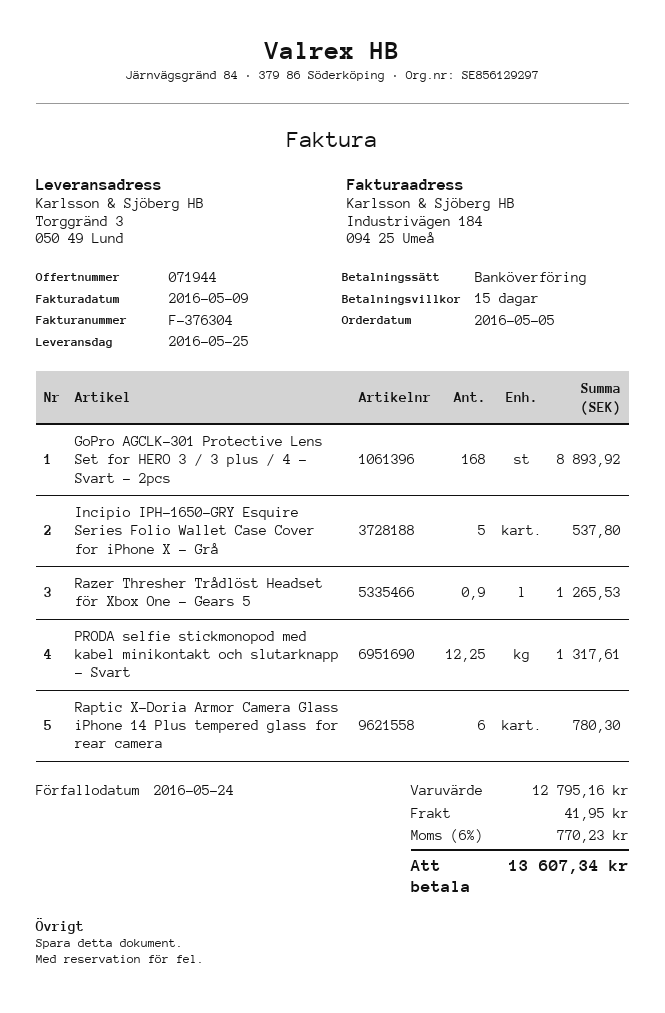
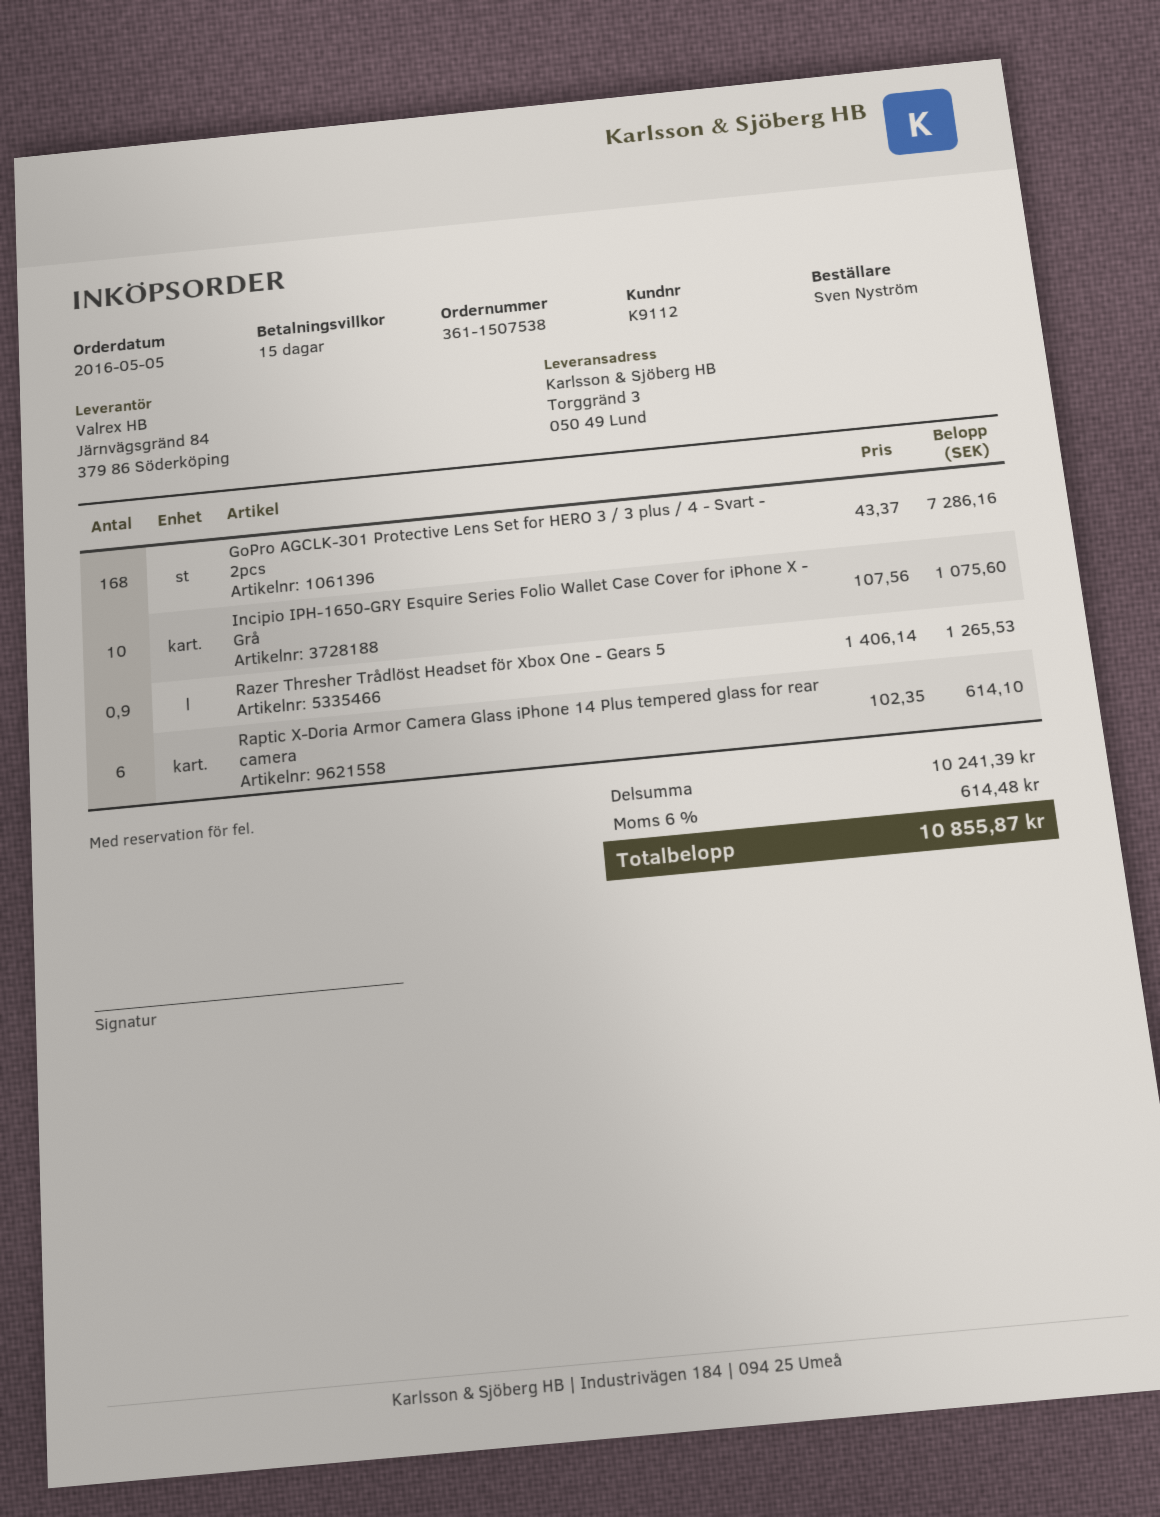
GoPro AGCLK-301 Protective Lens Set for HERO 3 / 3 plus / 4 - Svart - 2pcs: 168 for 8893.92 -> 168 for 7286.16
Incipio IPH-1650-GRY Esquire Series Folio Wallet Case Cover for iPhone X - Grå: 5 for 537.80 -> 10 for 1075.60
PRODA selfie stickmonopod med kabel minikontakt och slutarknapp - Svart: 12.25 for 1317.61 -> none
Raptic X-Doria Armor Camera Glass iPhone 14 Plus tempered glass for rear camera: 6 for 780.30 -> 6 for 614.10
subtotal: 12795.16 -> 10241.39
shipping: 41.95 -> none
tax: 6% = 770.23 -> 6% = 614.48
total: 13607.34 -> 10855.87

